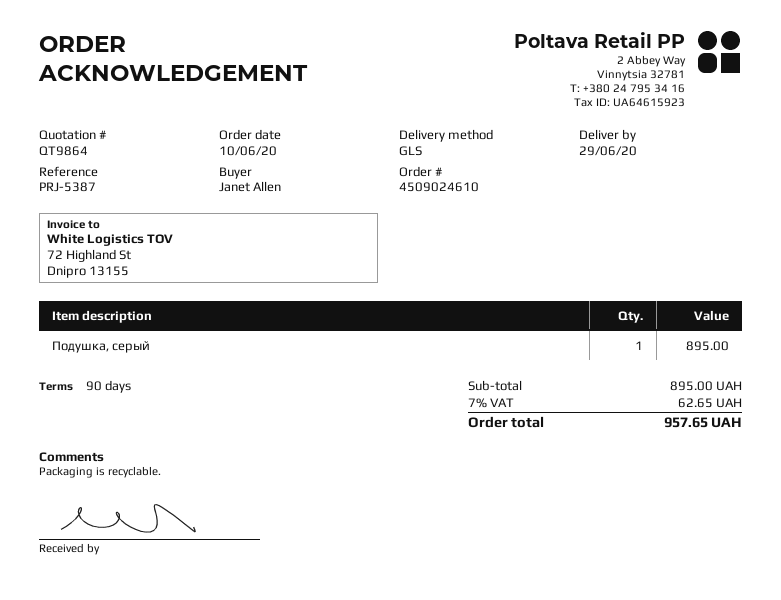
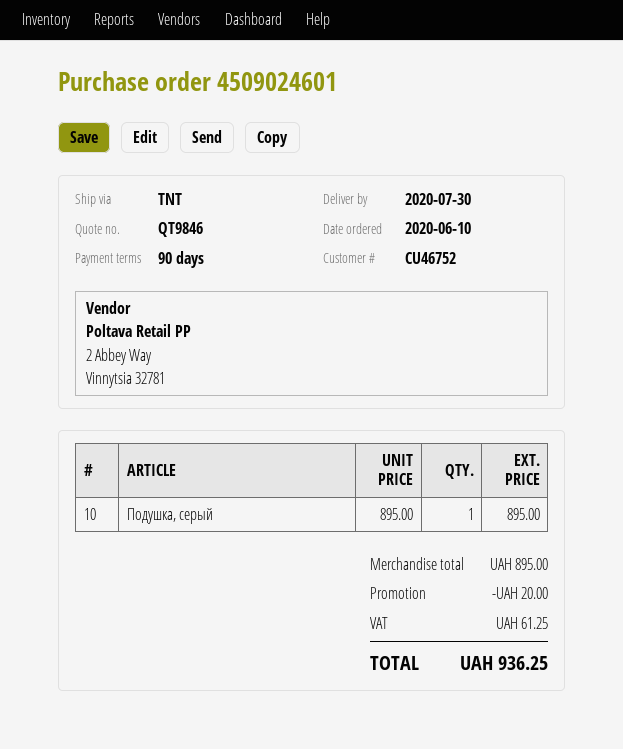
quote number: QT9864 -> QT9846
order number: 4509024610 -> 4509024601
delivery date: 2020-06-29 -> 2020-07-30
shipping method: GLS -> TNT
discount: none -> 20.00
tax: 62.65 -> 61.25
total: 957.65 -> 936.25

